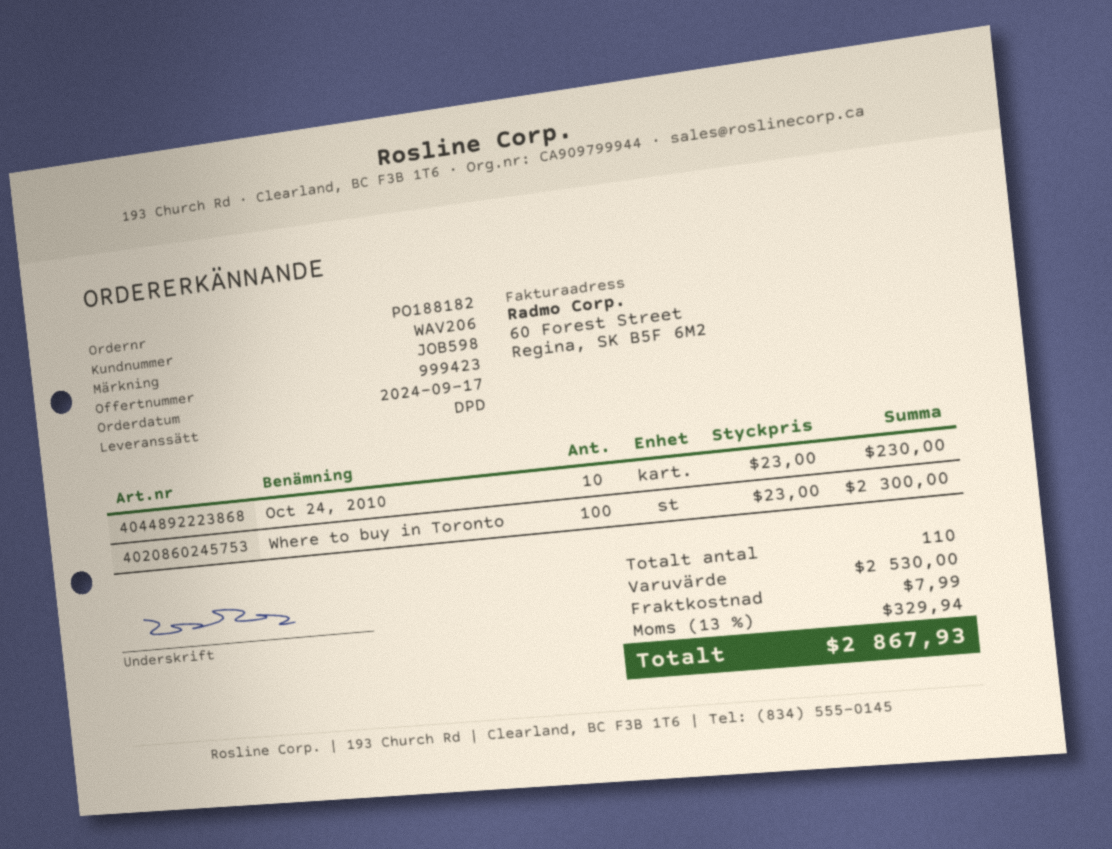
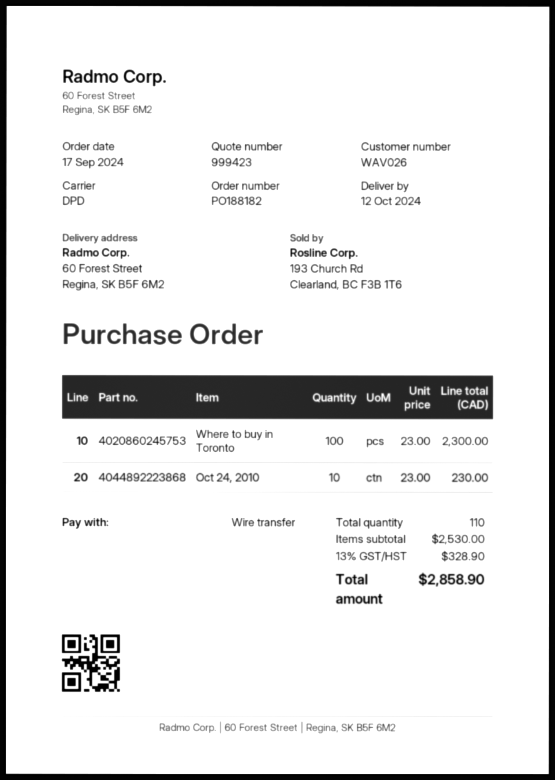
customer number: WAV206 -> WAV026
shipping: 7.99 -> none
tax: 13% = 329.94 -> 13% = 328.90
total: 2867.93 -> 2858.90

